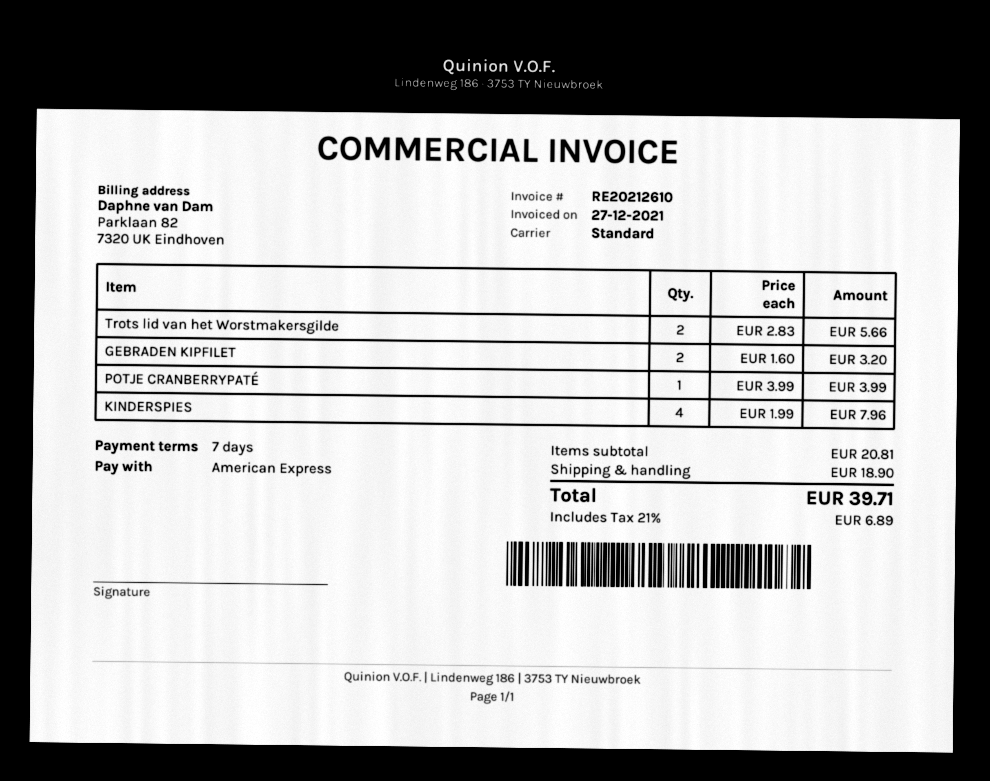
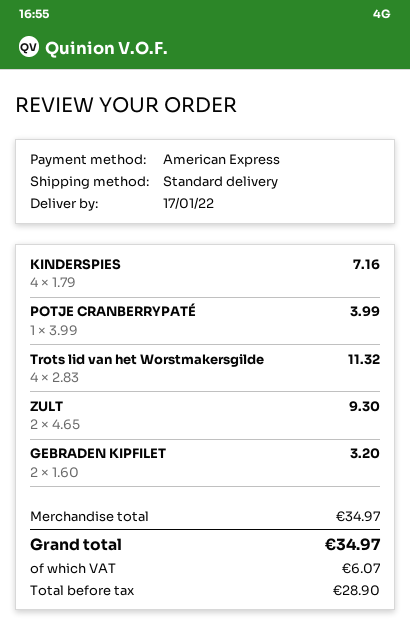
Trots lid van het Worstmakersgilde: 2 x 2.83 = 5.66 -> 4 x 2.83 = 11.32
KINDERSPIES: 4 x 1.99 = 7.96 -> 4 x 1.79 = 7.16
ZULT: none -> 2 x 4.65 = 9.30
subtotal: 20.81 -> 34.97
shipping: 18.90 -> none
tax: 6.89 -> 6.07
total: 39.71 -> 34.97

